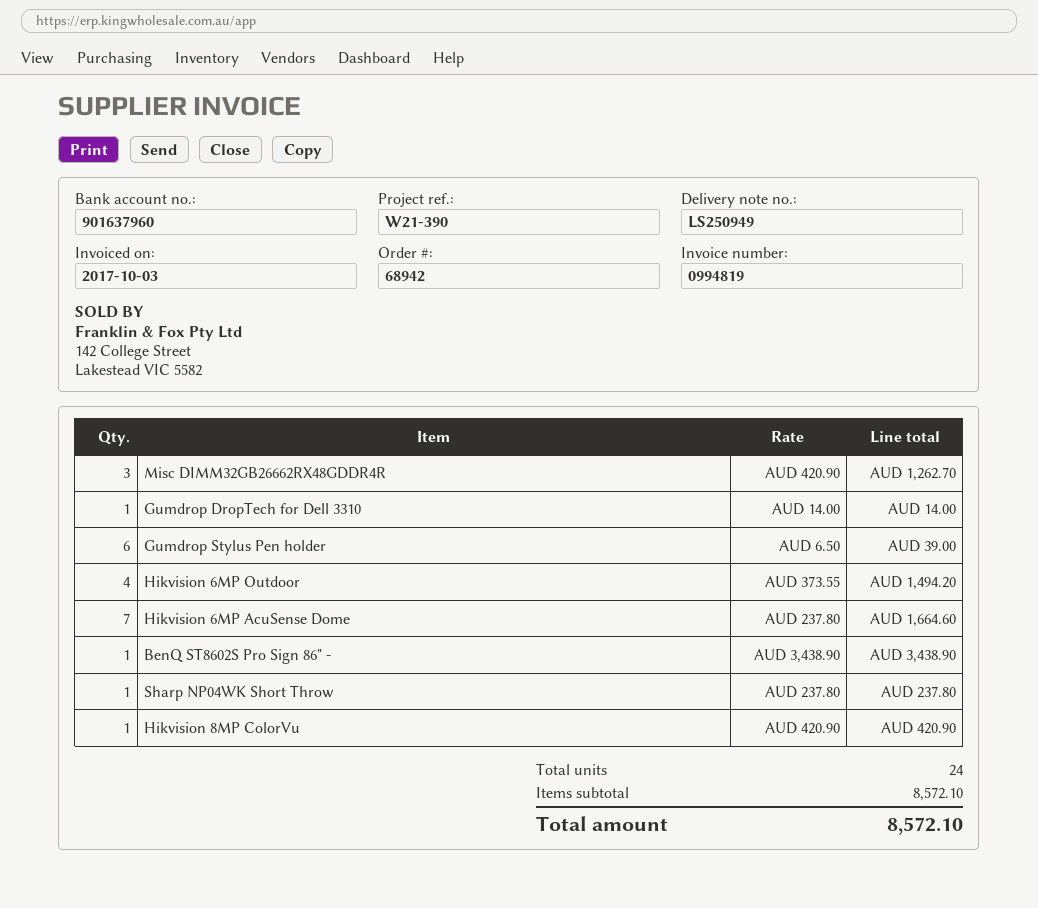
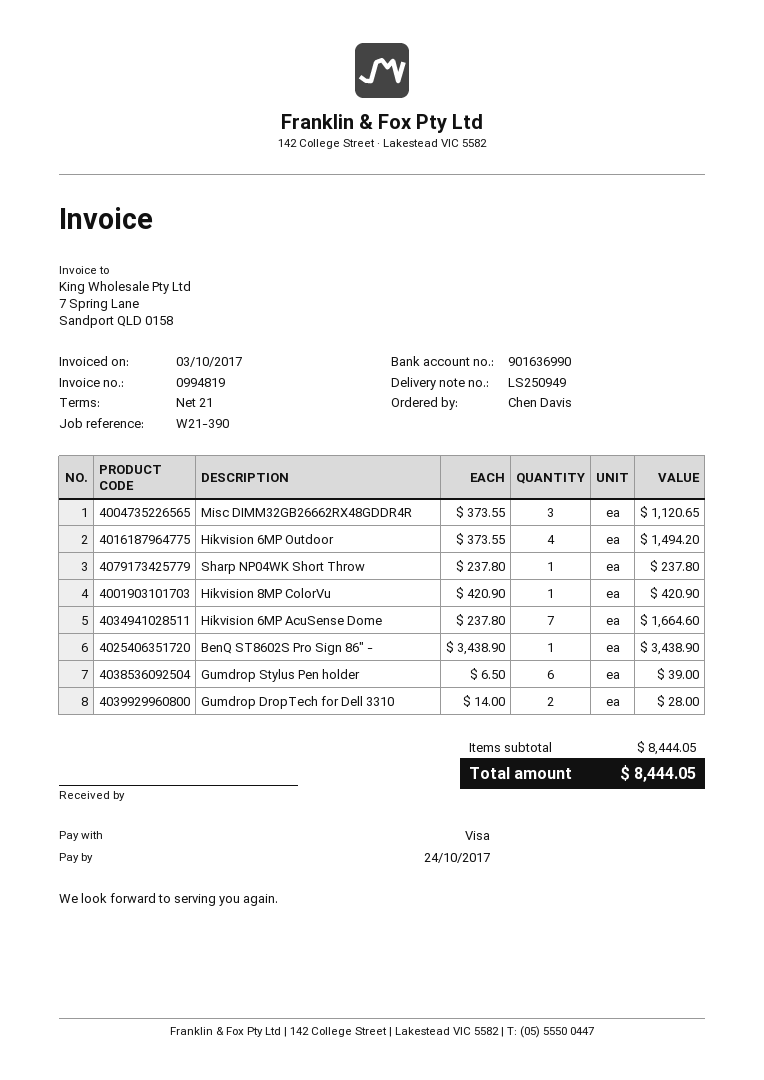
bank account: 901637960 -> 901636990
Misc DIMM32GB26662RX48GDDR4R: 3 x 420.90 = 1262.70 -> 3 x 373.55 = 1120.65
Gumdrop DropTech for Dell 3310: 1 x 14.00 = 14.00 -> 2 x 14.00 = 28.00
subtotal: 8572.10 -> 8444.05
total: 8572.10 -> 8444.05

